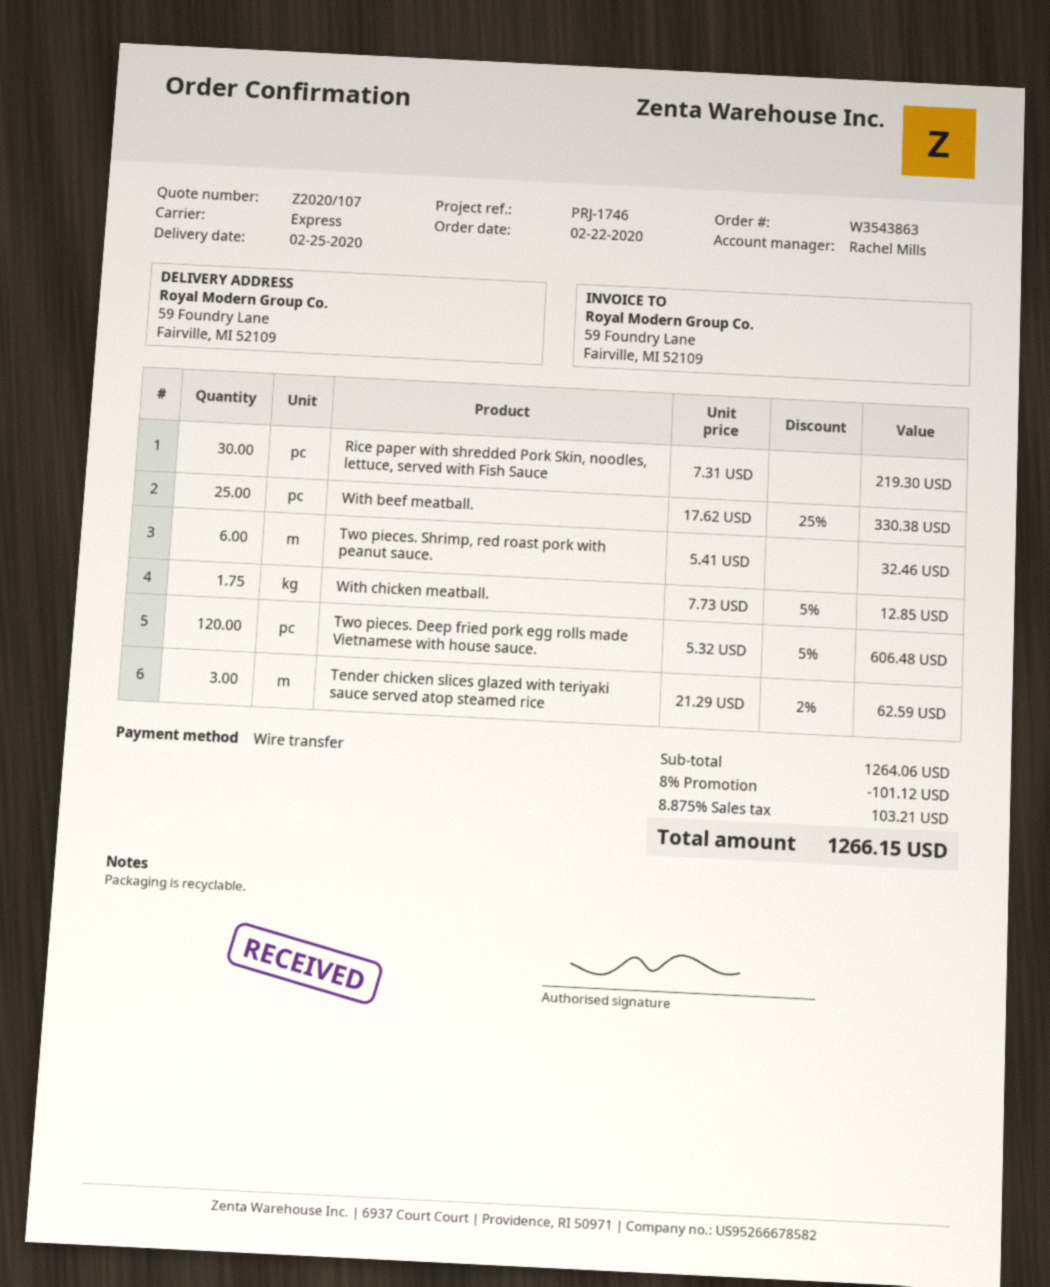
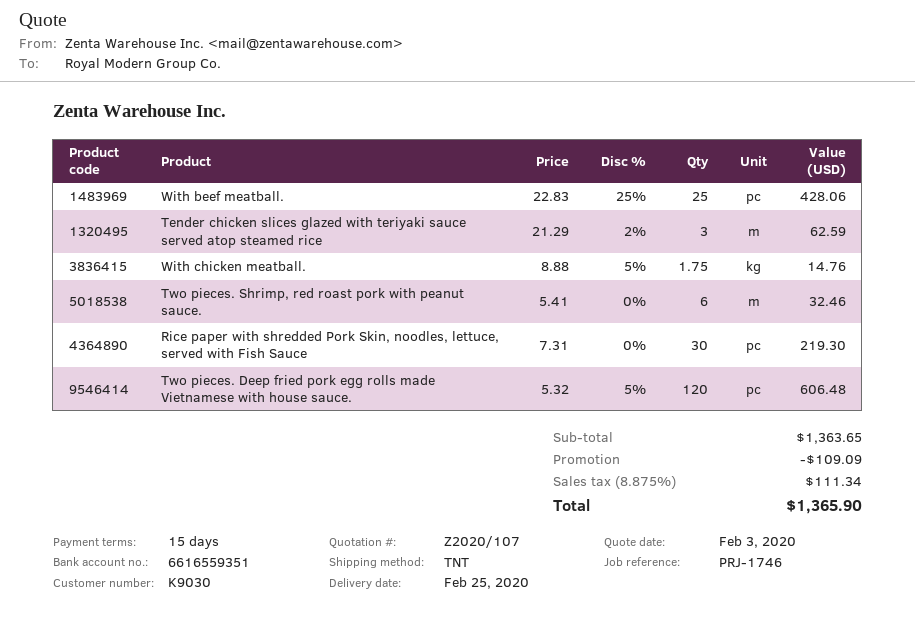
shipping method: express -> TNT
With beef meatball.: 25 x 17.62 - 25% = 330.38 -> 25 x 22.83 - 25% = 428.06
With chicken meatball.: 1.75 x 7.73 - 5% = 12.85 -> 1.75 x 8.88 - 5% = 14.76
subtotal: 1264.06 -> 1363.65
discount: 101.12 -> 109.09
tax: 8.875% = 103.21 -> 8.875% = 111.34
total: 1266.15 -> 1365.90

